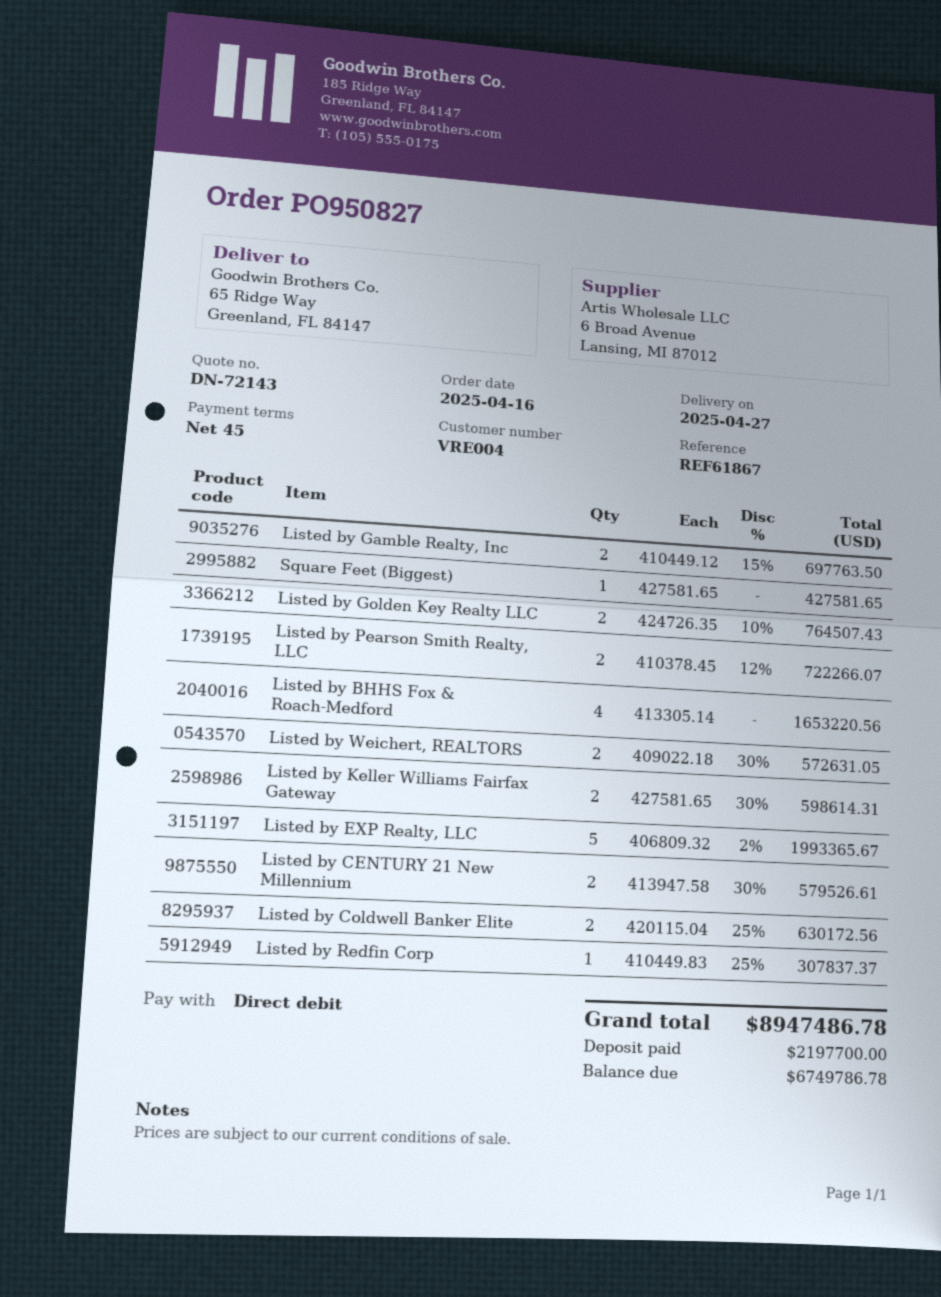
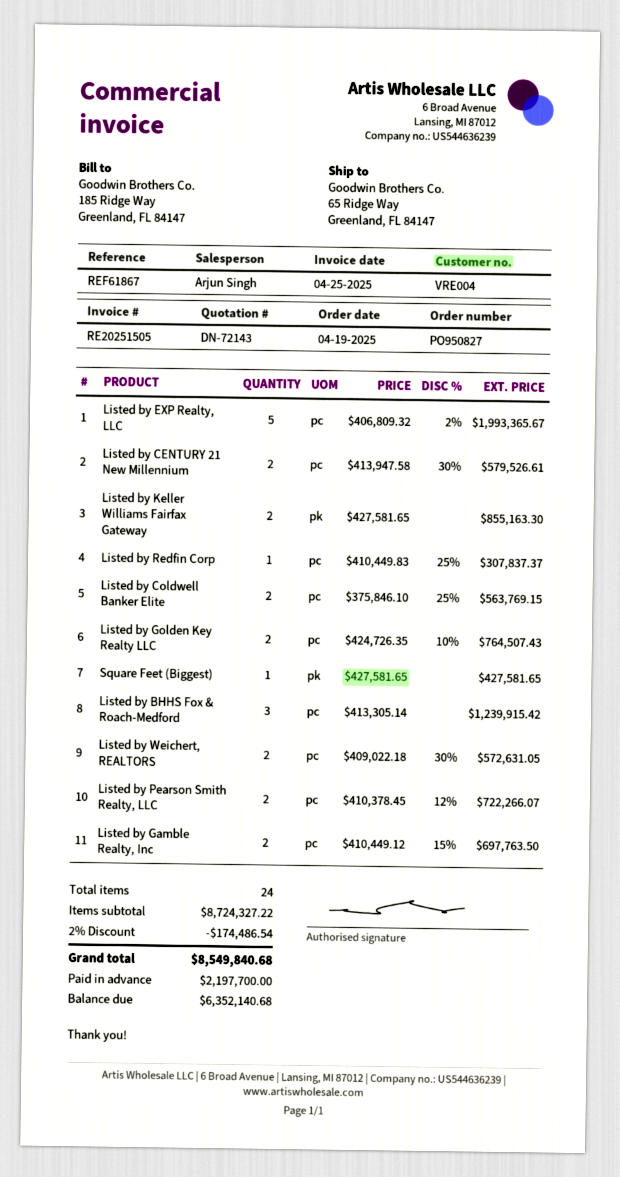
order date: 2025-04-16 -> 2025-04-19
Listed by BHHS Fox & Roach-Medford: 4 x 413305.14 = 1653220.56 -> 3 x 413305.14 = 1239915.42
Listed by Keller Williams Fairfax Gateway: 2 x 427581.65 - 30% = 598614.31 -> 2 x 427581.65 = 855163.30
Listed by Coldwell Banker Elite: 2 x 420115.04 - 25% = 630172.56 -> 2 x 375846.10 - 25% = 563769.15
discount: none -> 2% = 174486.54
total: 8947486.78 -> 8549840.68
balance: 6749786.78 -> 6352140.68

